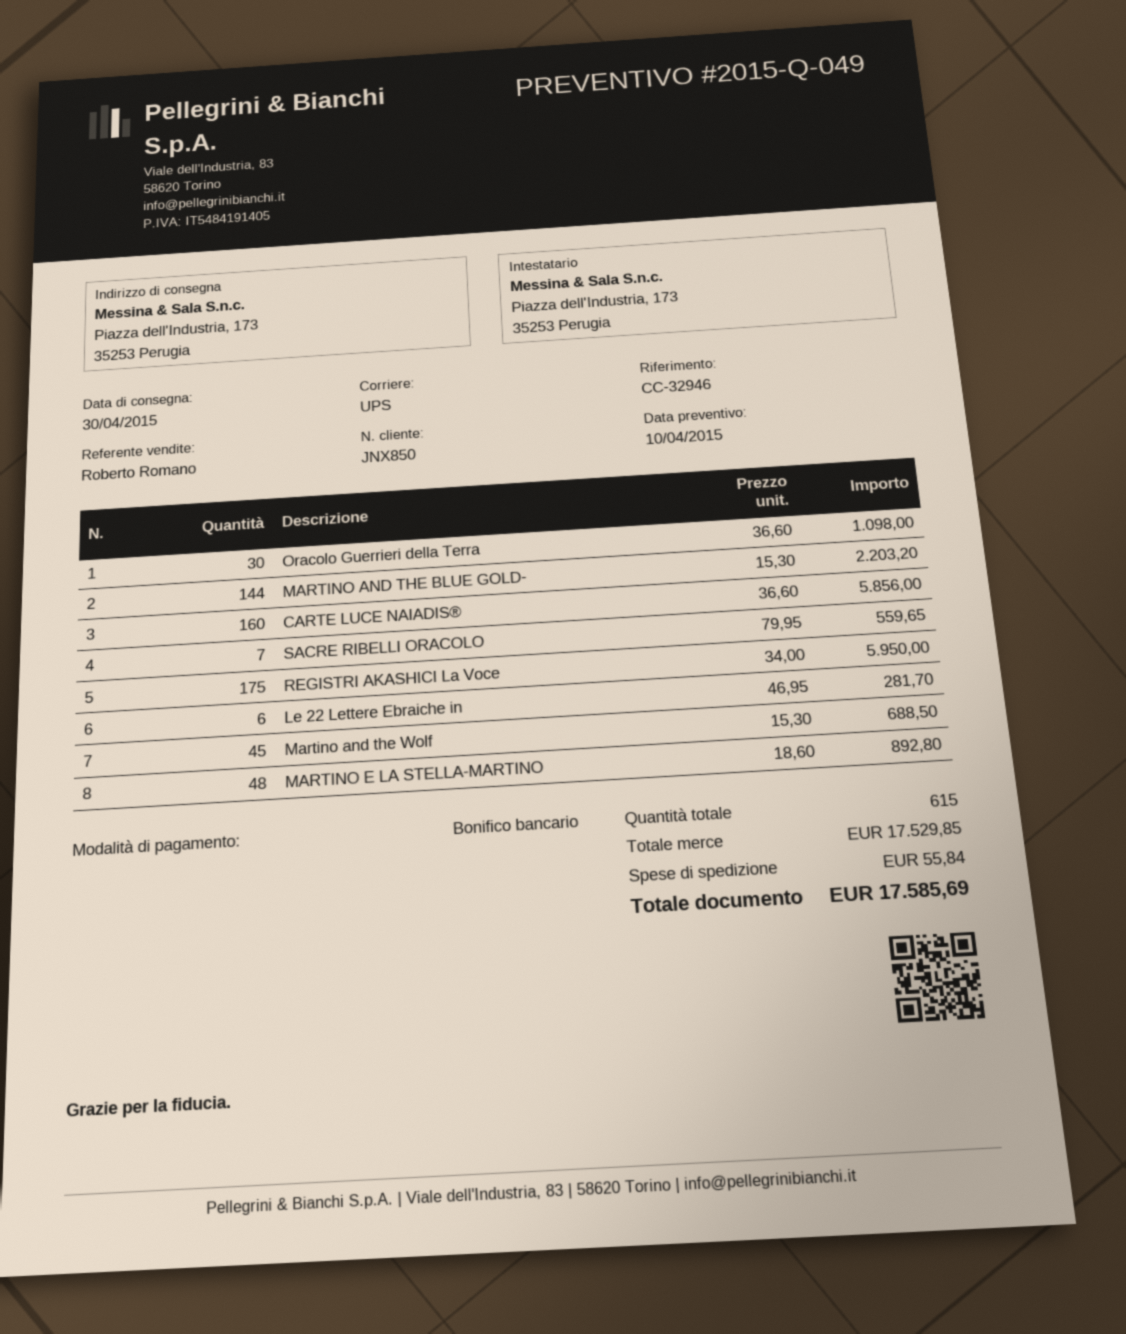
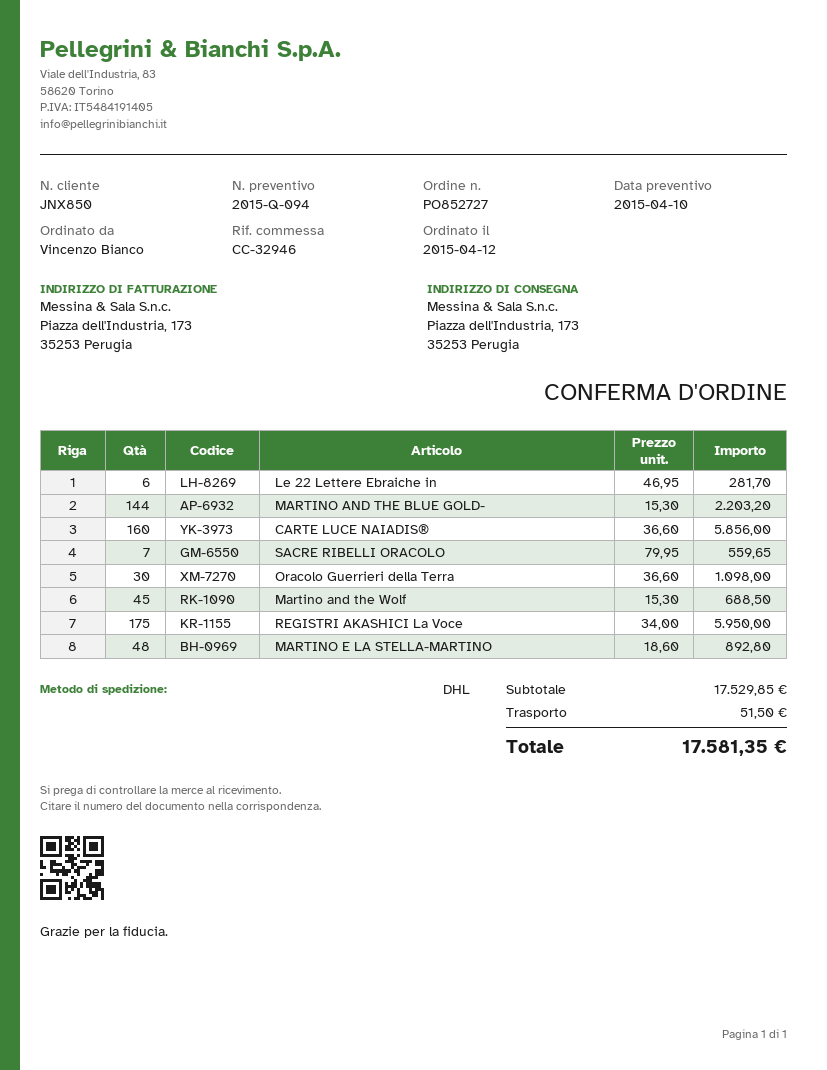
quote number: 2015-Q-049 -> 2015-Q-094
shipping method: UPS -> DHL
shipping: 55.84 -> 51.50
total: 17585.69 -> 17581.35

